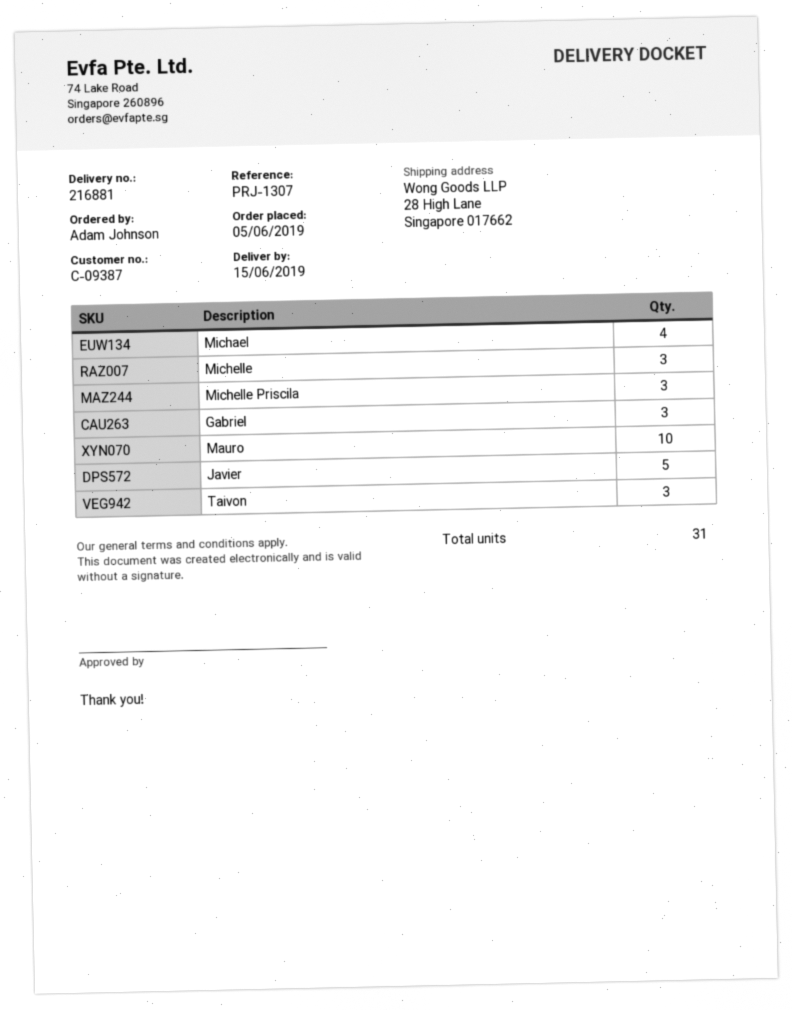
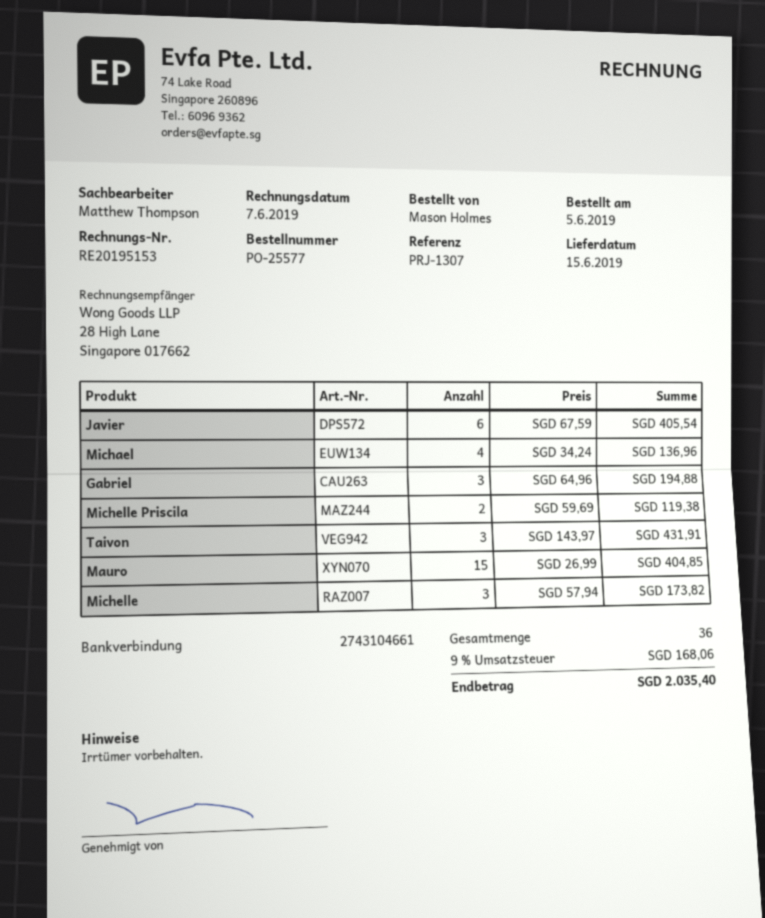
ordered by: Adam Johnson -> Mason Holmes
Michelle Priscila: 3 -> 2
Mauro: 10 -> 15
Javier: 5 -> 6
total quantity: 31 -> 36

